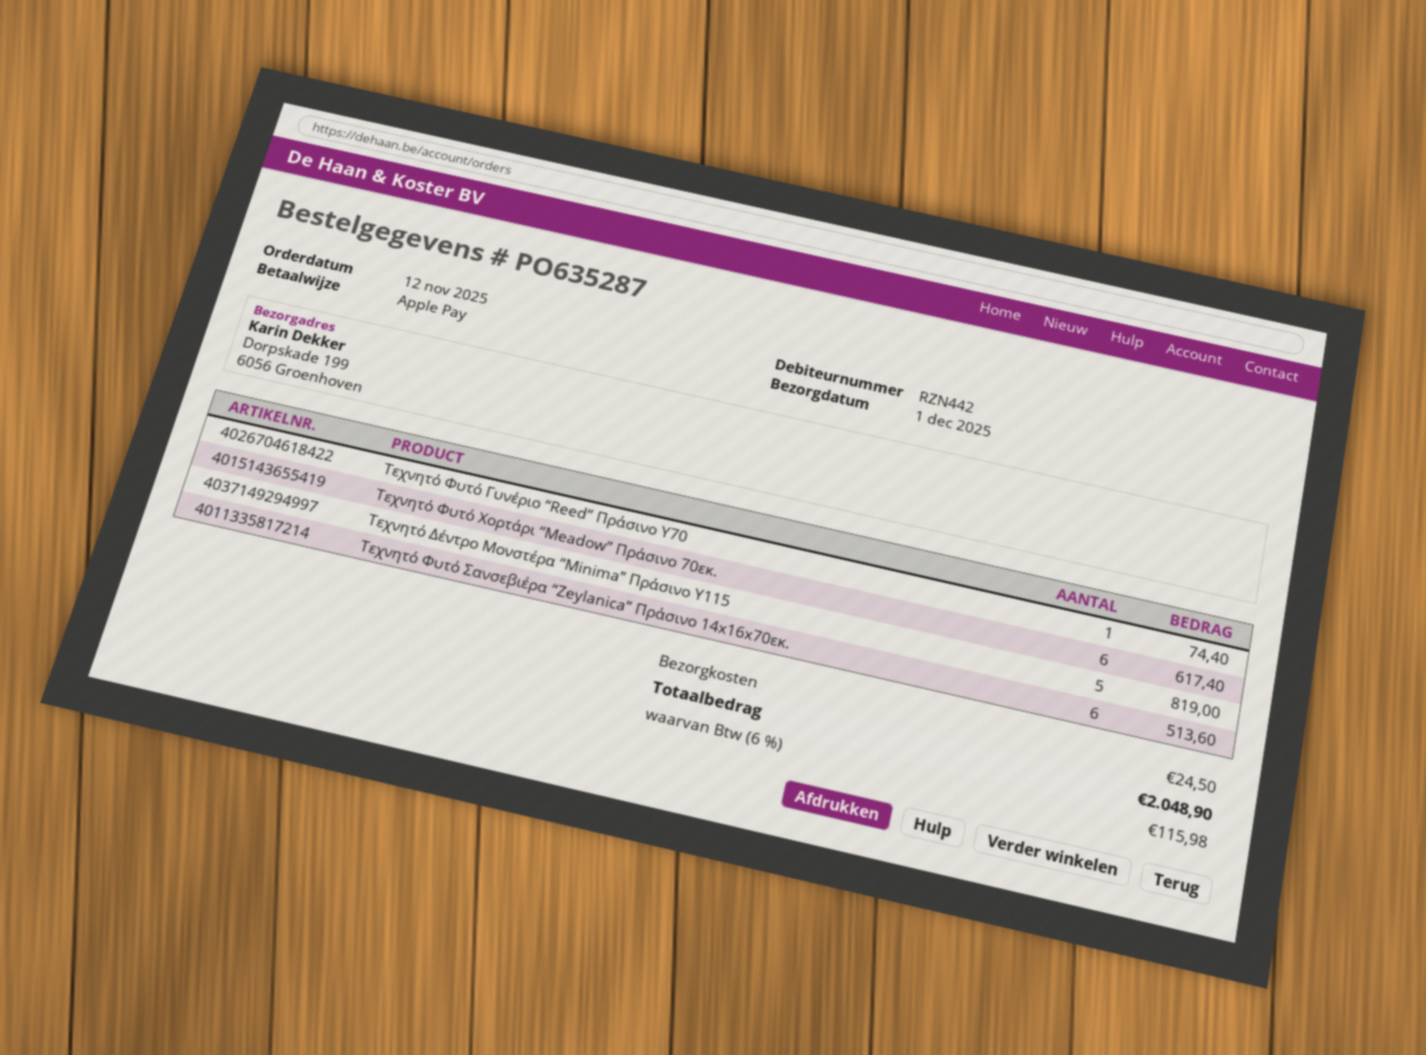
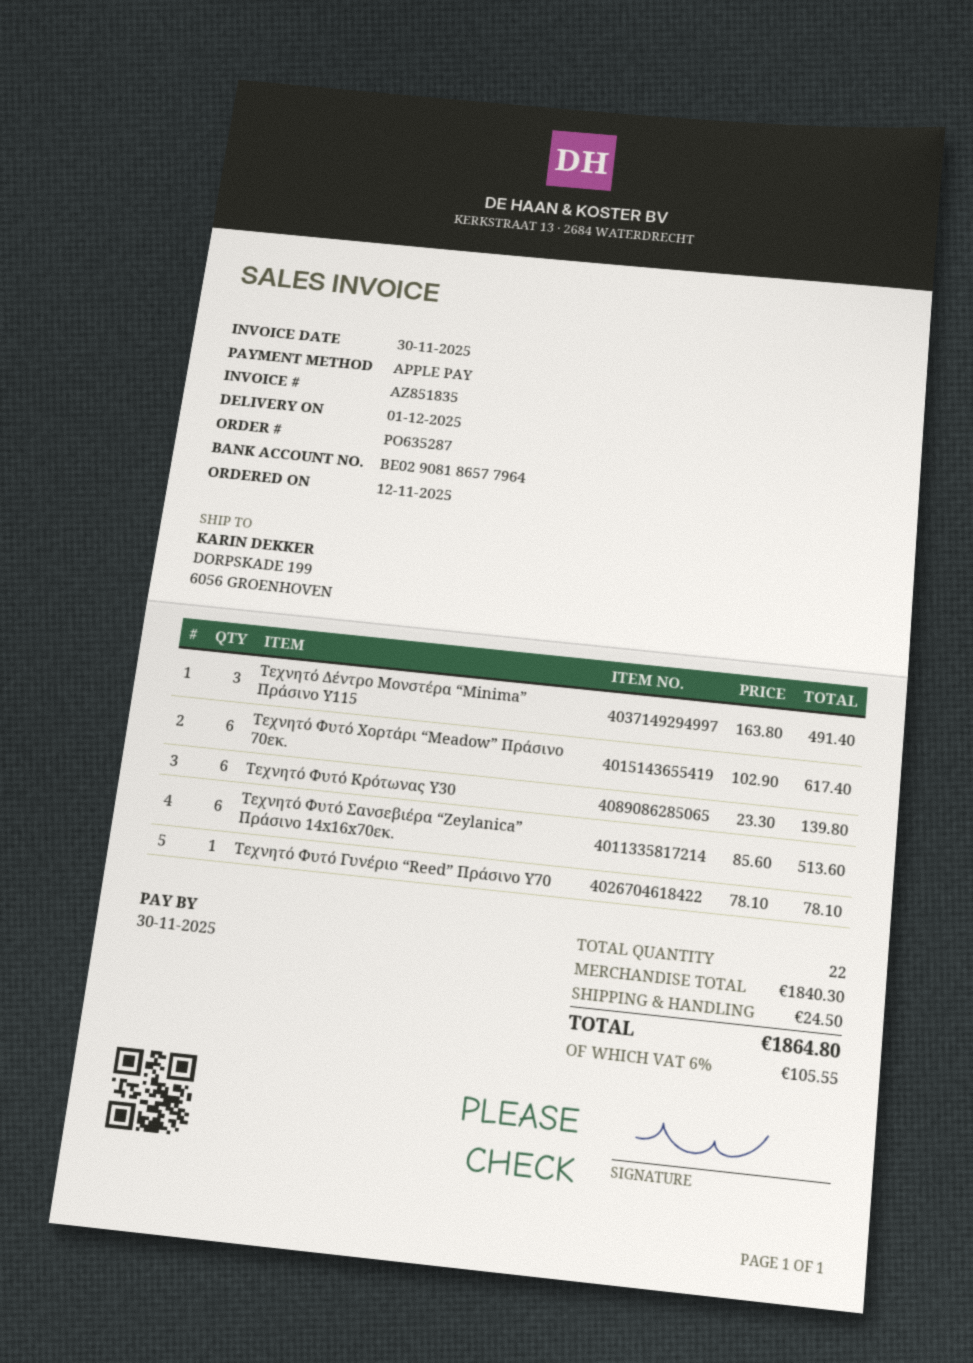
Τεχνητό Φυτό Γυνέριο “Reed” Πράσινο Υ70: 1 for 74.40 -> 1 for 78.10
Τεχνητό Δέντρο Μονστέρα “Minima” Πράσινο Υ115: 5 for 819.00 -> 3 for 491.40
Τεχνητό Φυτό Κρότωνας Υ30: none -> 6 for 139.80
tax: 6% = 115.98 -> 6% = 105.55
total: 2048.90 -> 1864.80

